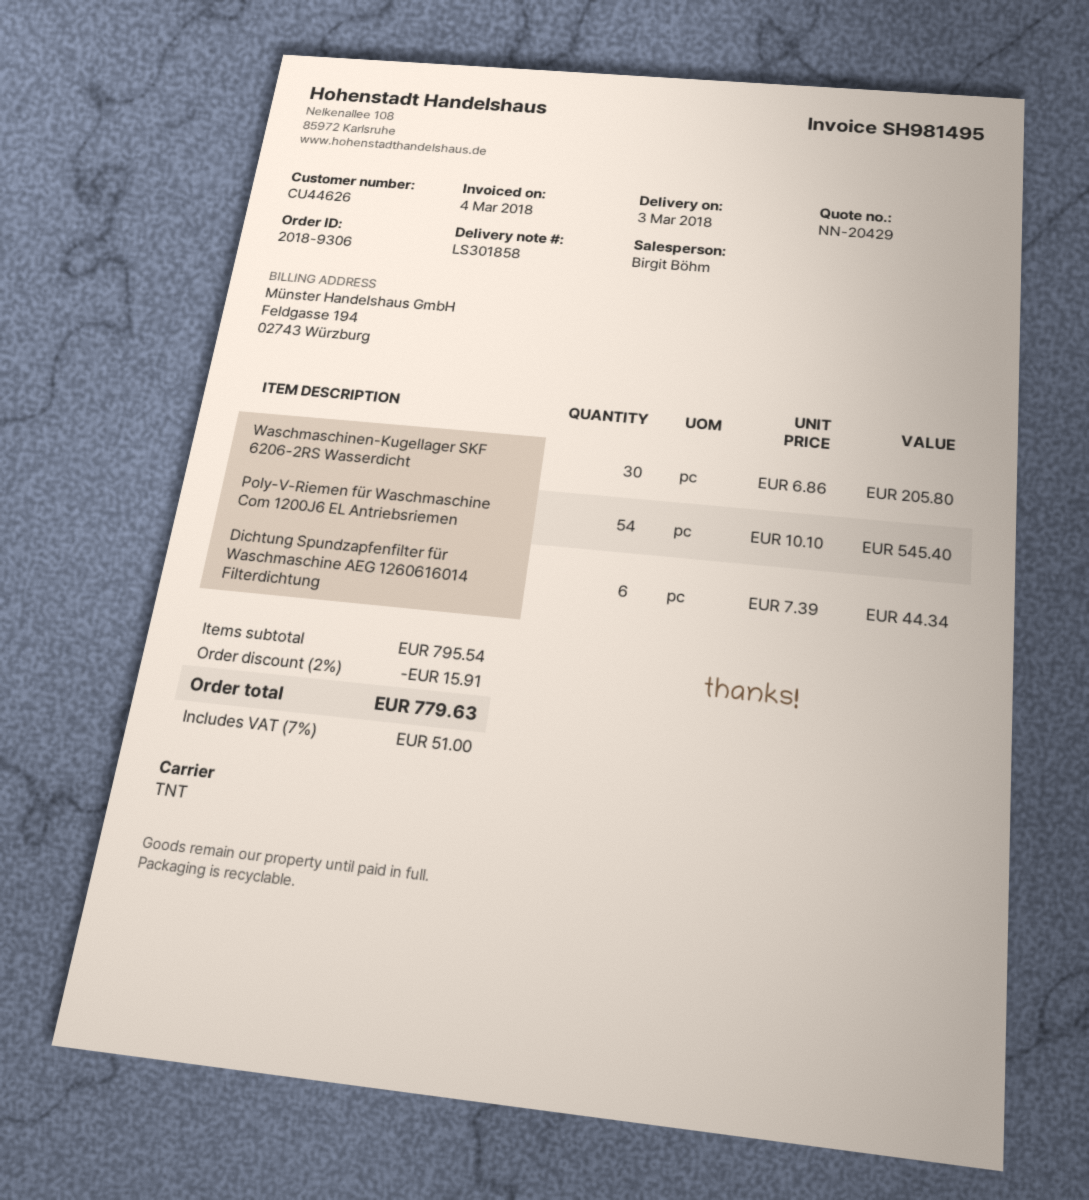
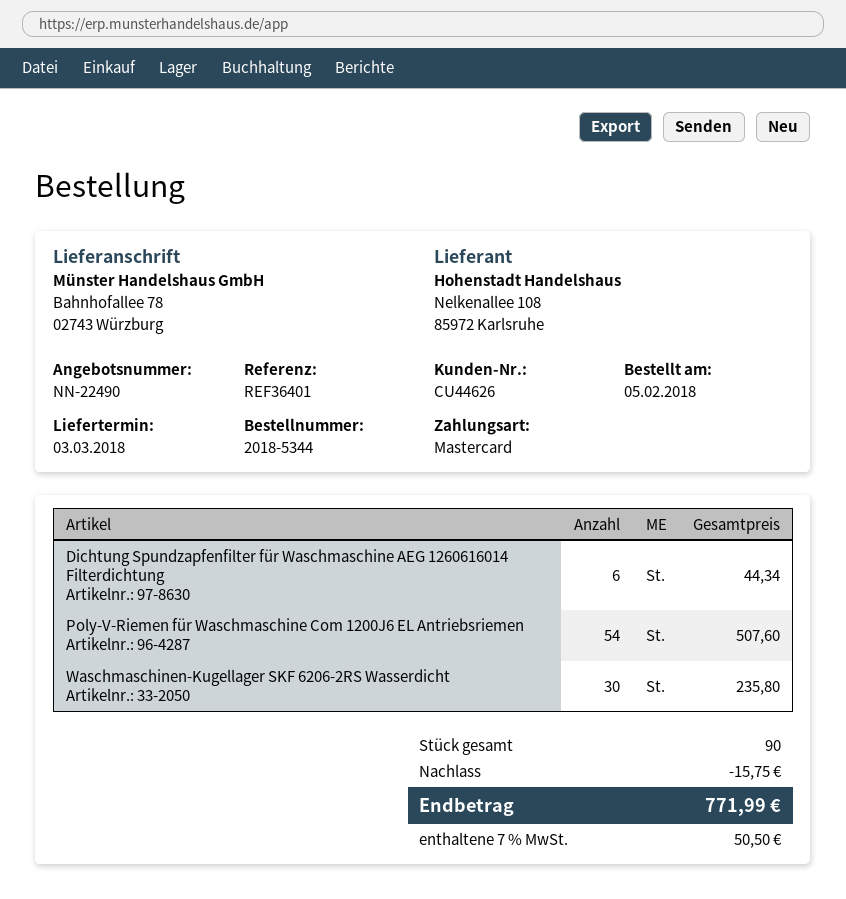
quote number: NN-20429 -> NN-22490
order number: 2018-9306 -> 2018-5344
Waschmaschinen-Kugellager SKF 6206-2RS Wasserdicht: 30 for 205.80 -> 30 for 235.80
Poly-V-Riemen für Waschmaschine Com 1200J6 EL Antriebsriemen: 54 for 545.40 -> 54 for 507.60
discount: 15.91 -> 15.75
tax: 7% = 51.00 -> 7% = 50.50
total: 779.63 -> 771.99

